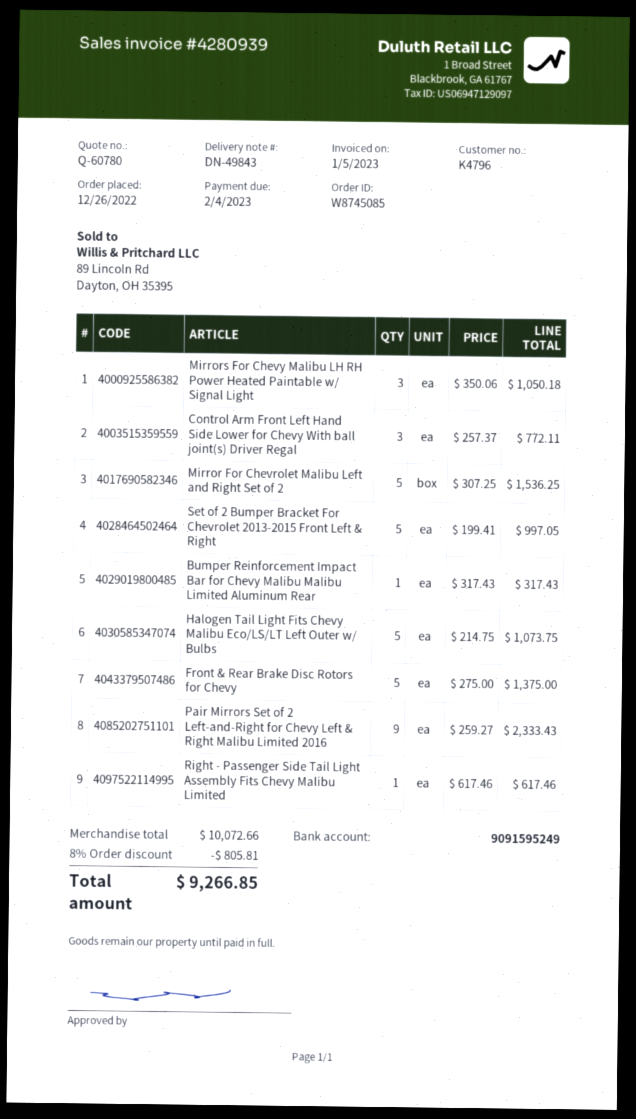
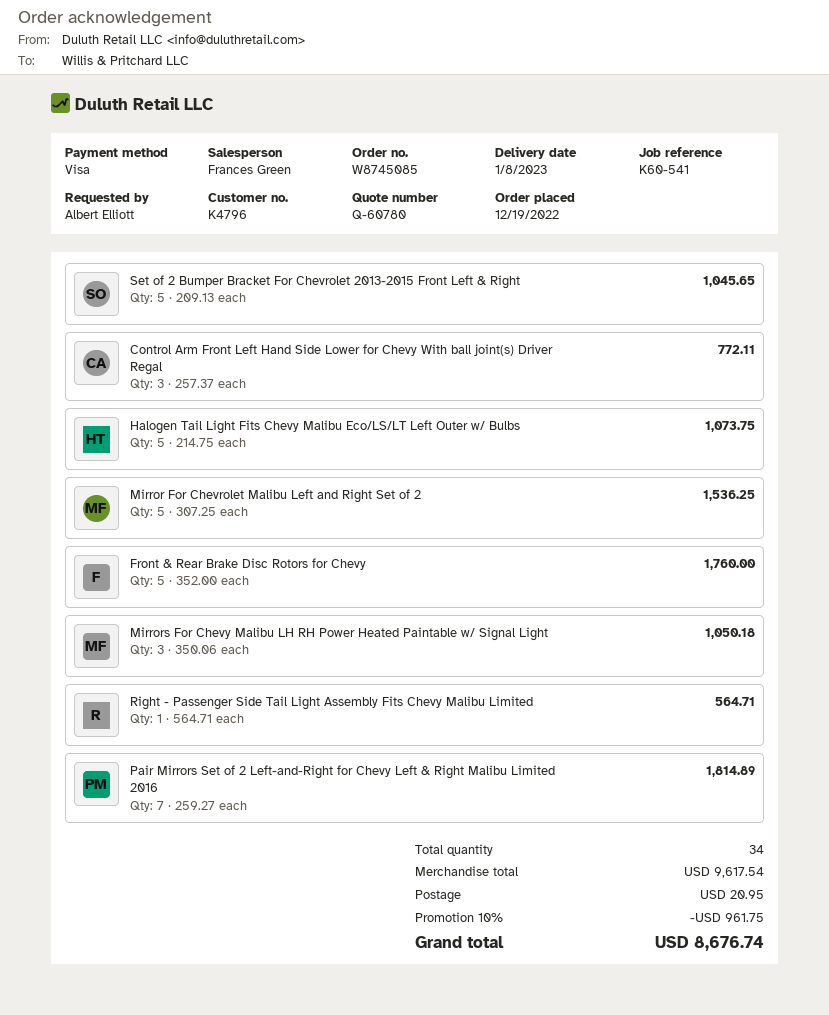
order date: 2022-12-26 -> 2022-12-19
Set of 2 Bumper Bracket For Chevrolet 2013-2015 Front Left & Right: 5 x 199.41 = 997.05 -> 5 x 209.13 = 1045.65
Bumper Reinforcement Impact Bar for Chevy Malibu Malibu Limited Aluminum Rear: 1 x 317.43 = 317.43 -> none
Front & Rear Brake Disc Rotors for Chevy: 5 x 275.00 = 1375.00 -> 5 x 352.00 = 1760.00
Pair Mirrors Set of 2 Left-and-Right for Chevy Left & Right Malibu Limited 2016: 9 x 259.27 = 2333.43 -> 7 x 259.27 = 1814.89
Right - Passenger Side Tail Light Assembly Fits Chevy Malibu Limited: 1 x 617.46 = 617.46 -> 1 x 564.71 = 564.71
subtotal: 10072.66 -> 9617.54
discount: 8% = 805.81 -> 10% = 961.75
shipping: none -> 20.95
total: 9266.85 -> 8676.74

